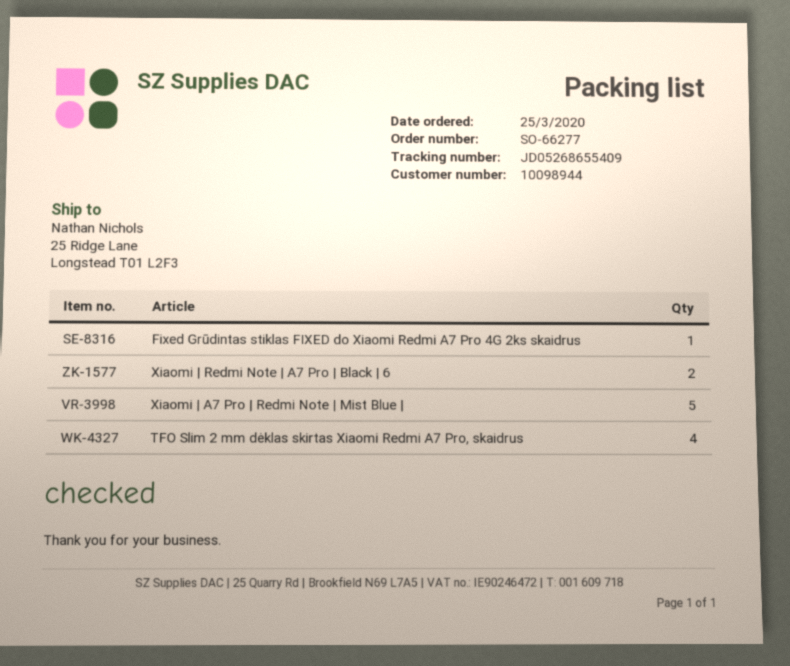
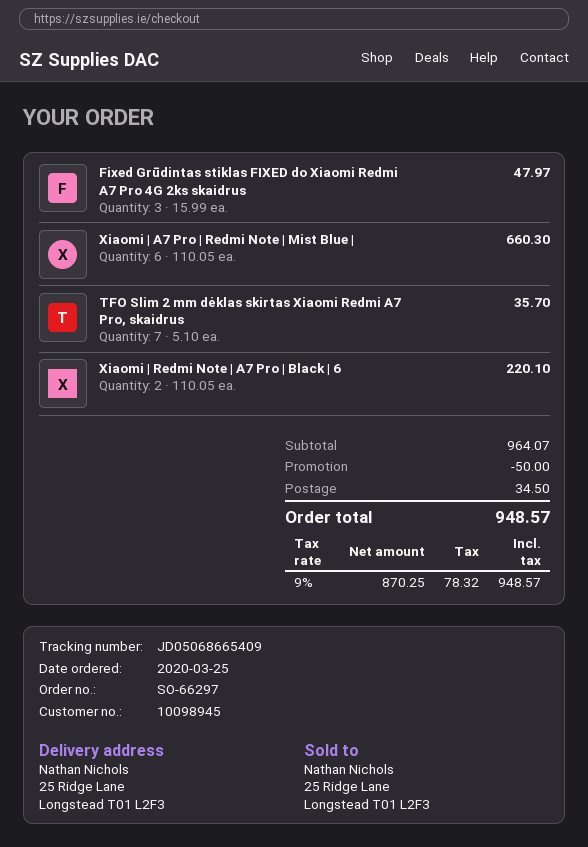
order number: SO-66277 -> SO-66297
customer number: 10098944 -> 10098945
tracking number: JD05268655409 -> JD05068665409
Fixed Grūdintas stiklas FIXED do Xiaomi Redmi A7 Pro 4G 2ks skaidrus: 1 -> 3
Xiaomi | A7 Pro | Redmi Note | Mist Blue |: 5 -> 6
TFO Slim 2 mm dėklas skirtas Xiaomi Redmi A7 Pro, skaidrus: 4 -> 7

